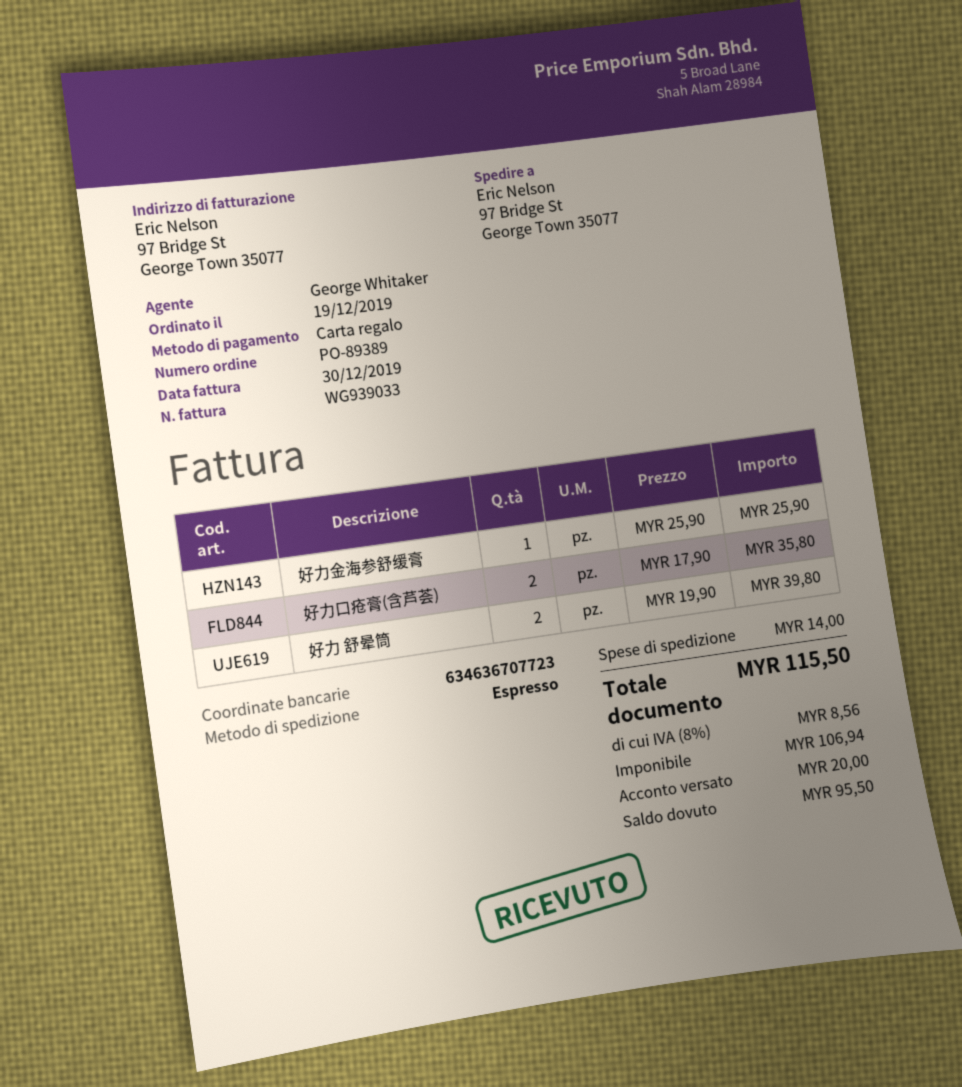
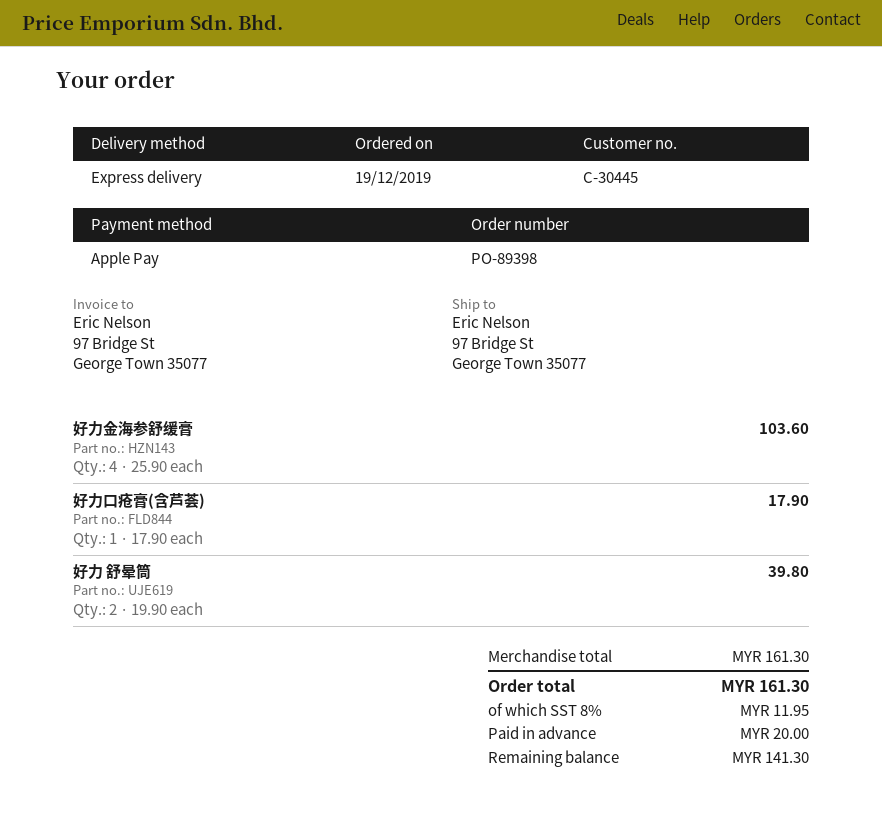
order number: PO-89389 -> PO-89398
payment method: gift card -> Apple Pay
好力金海参舒缓膏: 1 x 25.90 = 25.90 -> 4 x 25.90 = 103.60
好力口疮膏(含芦荟): 2 x 17.90 = 35.80 -> 1 x 17.90 = 17.90
shipping: 14.00 -> none
tax: 8% = 8.56 -> 8% = 11.95
total: 115.50 -> 161.30
balance: 95.50 -> 141.30

